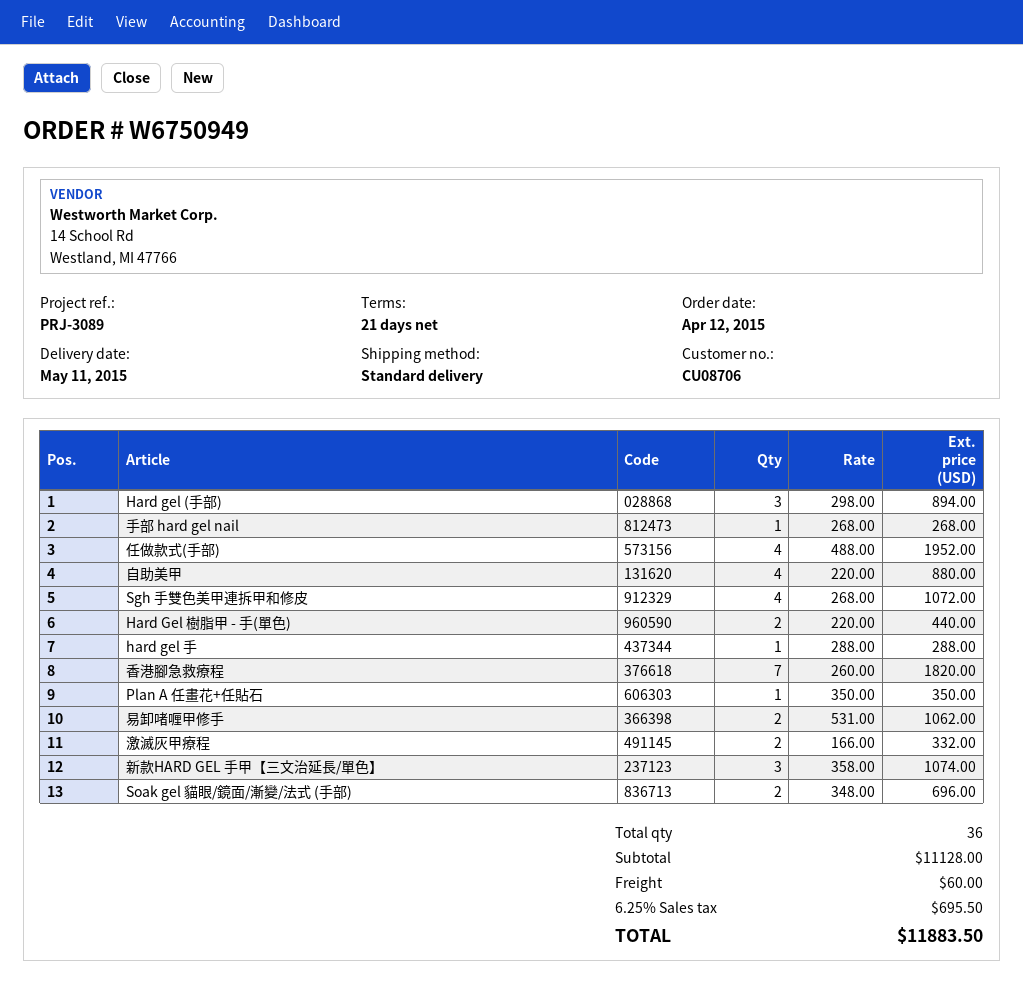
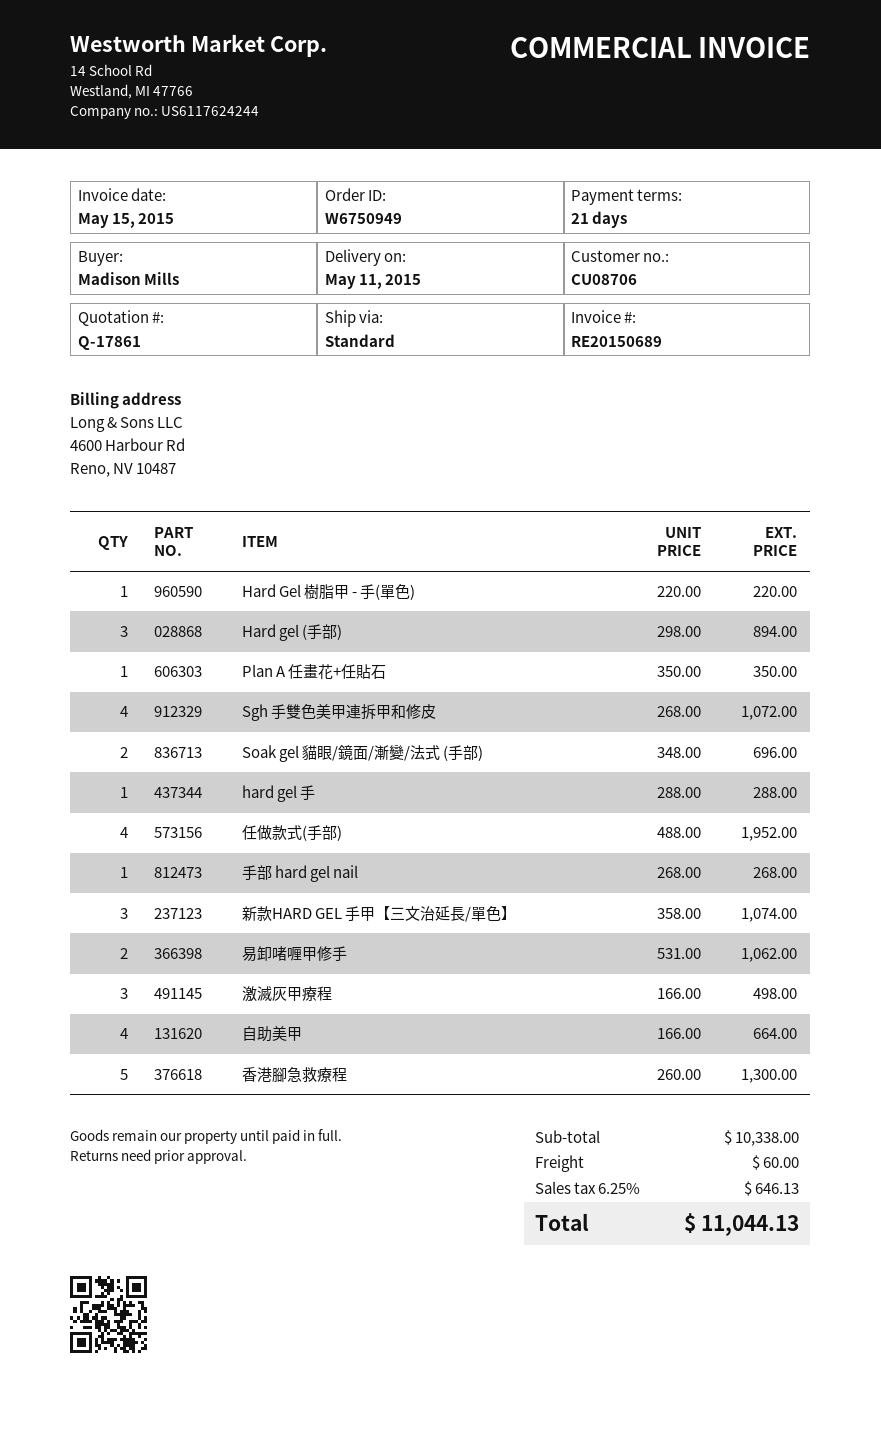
自助美甲: 4 x 220.00 = 880.00 -> 4 x 166.00 = 664.00
Hard Gel 樹脂甲 - 手(單色): 2 x 220.00 = 440.00 -> 1 x 220.00 = 220.00
香港腳急救療程: 7 x 260.00 = 1820.00 -> 5 x 260.00 = 1300.00
激滅灰甲療程: 2 x 166.00 = 332.00 -> 3 x 166.00 = 498.00
subtotal: 11128.00 -> 10338.00
tax: 6.25% = 695.50 -> 6.25% = 646.13
total: 11883.50 -> 11044.13

